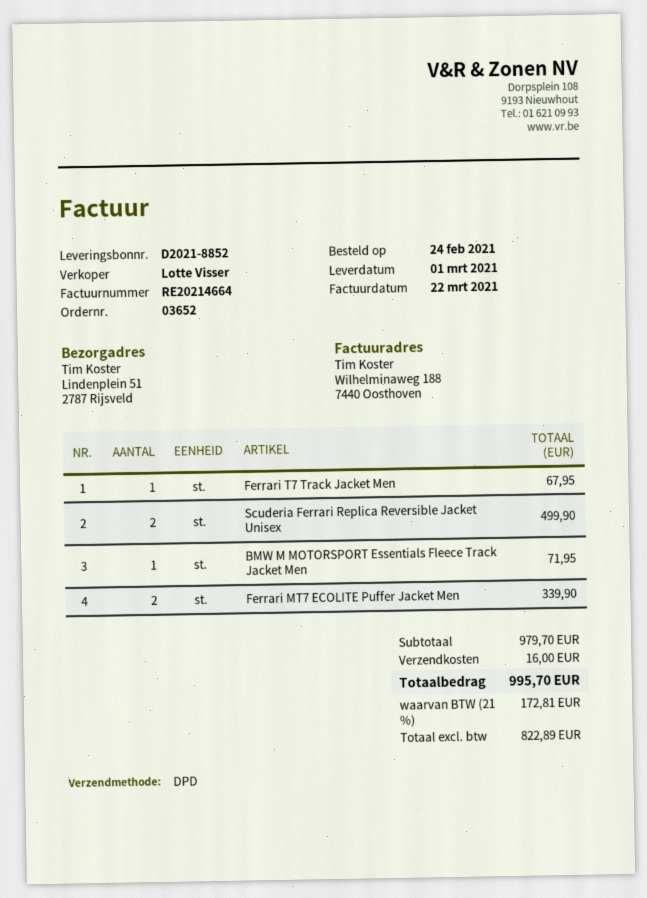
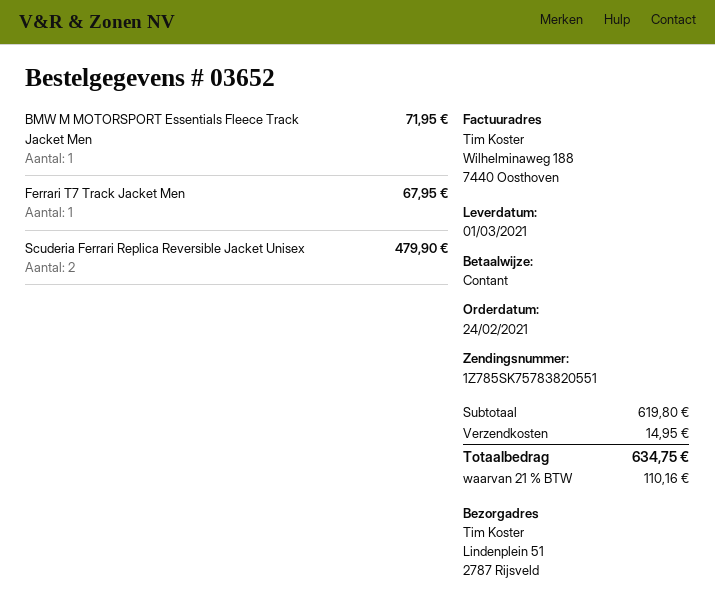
Scuderia Ferrari Replica Reversible Jacket Unisex: 2 for 499.90 -> 2 for 479.90
Ferrari MT7 ECOLITE Puffer Jacket Men: 2 for 339.90 -> none
subtotal: 979.70 -> 619.80
shipping: 16.00 -> 14.95
tax: 21% = 172.81 -> 21% = 110.16
total: 995.70 -> 634.75

